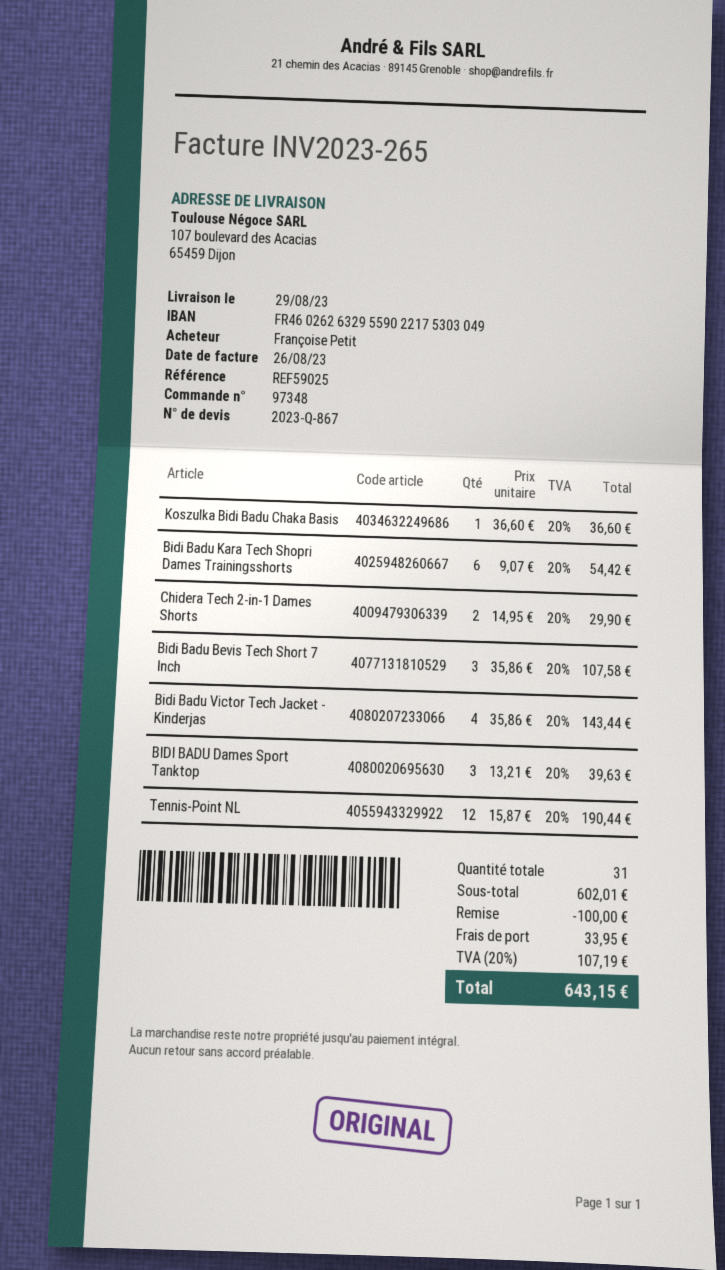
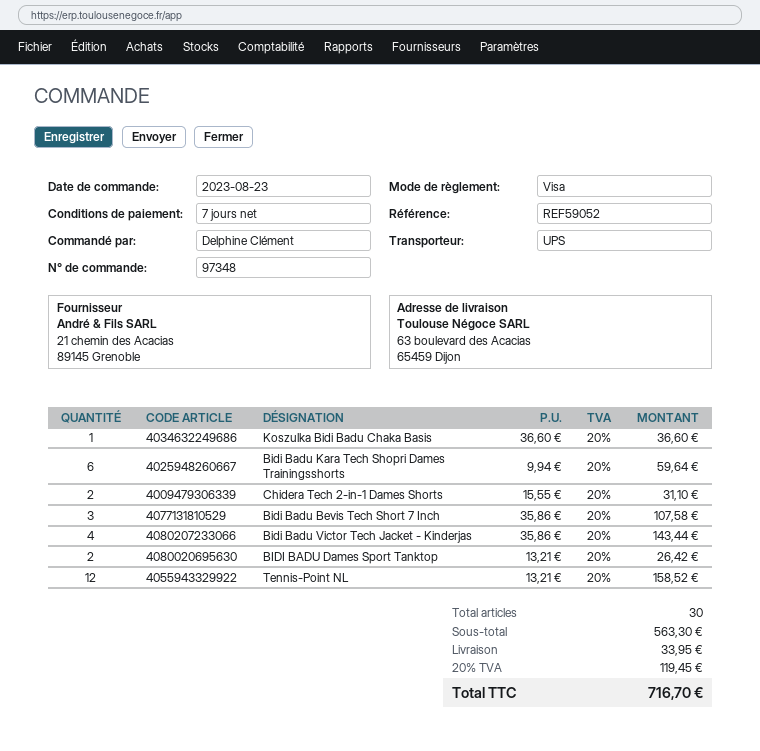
reference: REF59025 -> REF59052
ordered by: Françoise Petit -> Delphine Clément
ship to: 107 boulevard des Acacias, 65459 Dijon -> 63 boulevard des Acacias, 65459 Dijon
Bidi Badu Kara Tech Shopri Dames Trainingsshorts: 6 x 9.07 = 54.42 -> 6 x 9.94 = 59.64
Chidera Tech 2-in-1 Dames Shorts: 2 x 14.95 = 29.90 -> 2 x 15.55 = 31.10
BIDI BADU Dames Sport Tanktop: 3 x 13.21 = 39.63 -> 2 x 13.21 = 26.42
Tennis-Point NL: 12 x 15.87 = 190.44 -> 12 x 13.21 = 158.52
total quantity: 31 -> 30
subtotal: 602.01 -> 563.30
discount: 100.00 -> none
tax: 20% = 107.19 -> 20% = 119.45
total: 643.15 -> 716.70

